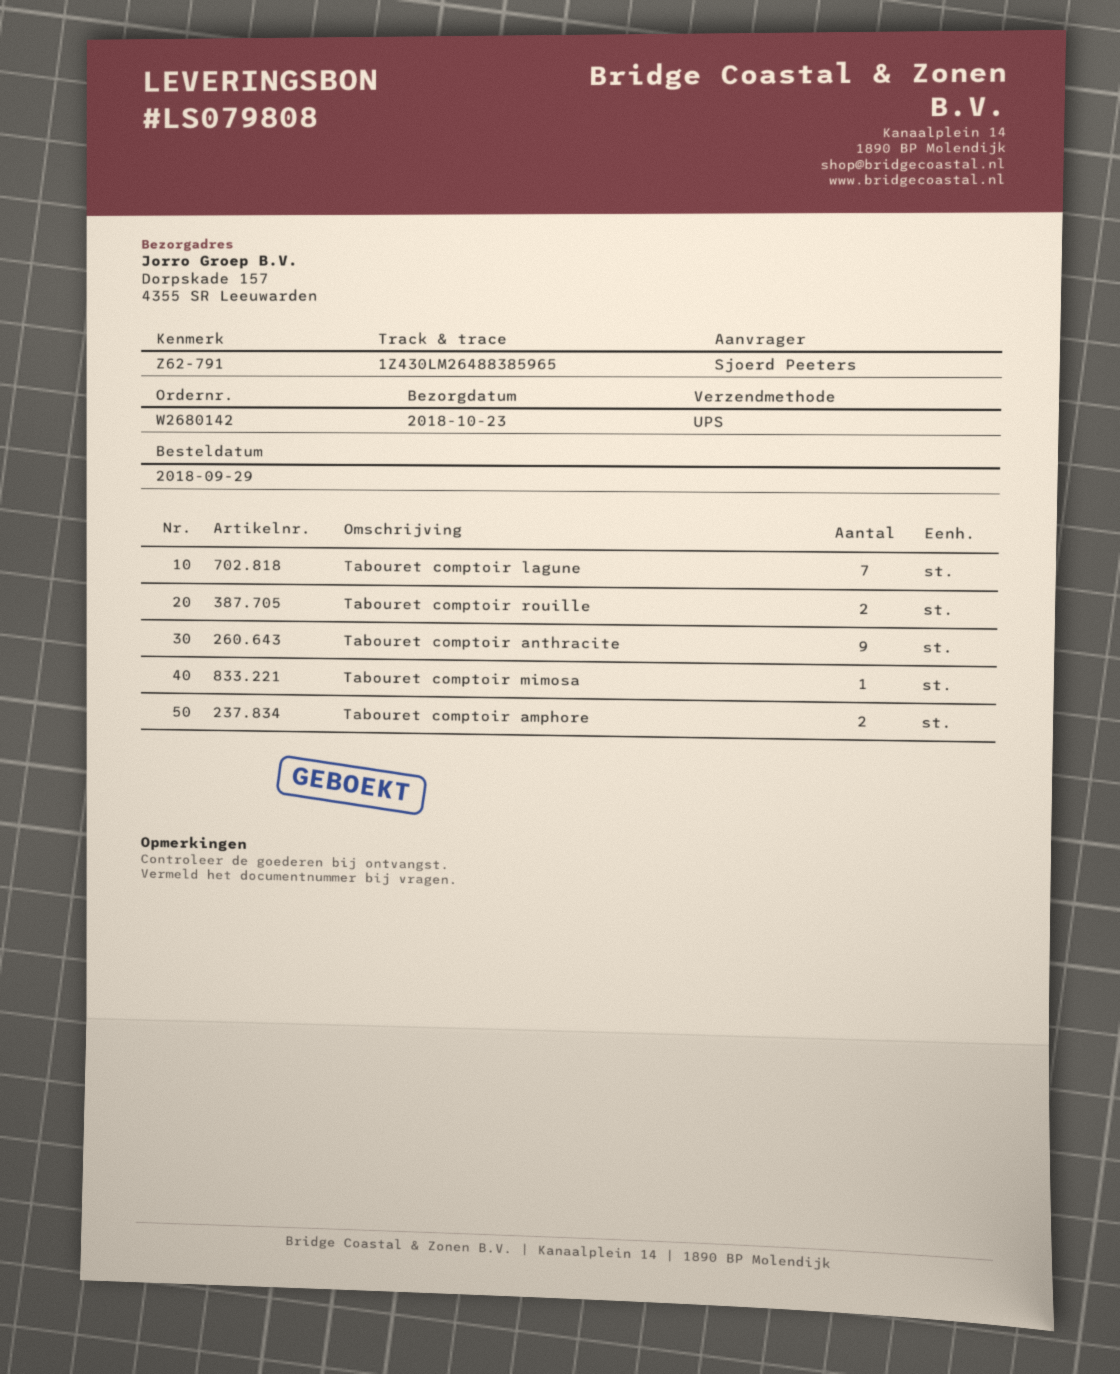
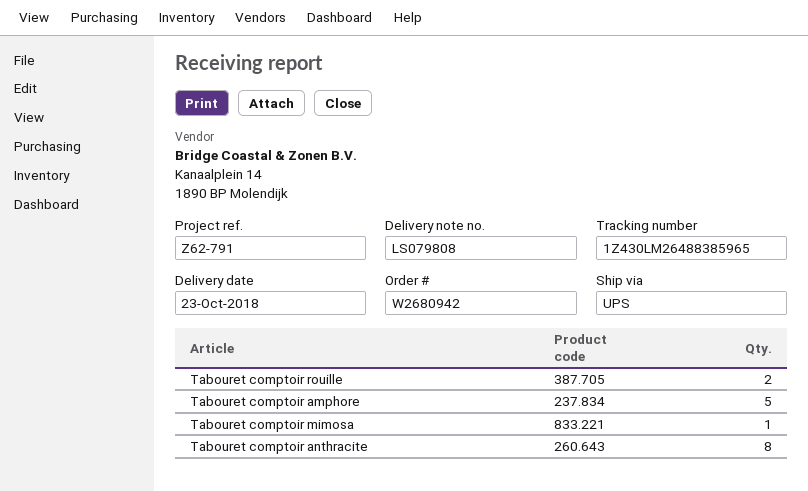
order number: W2680142 -> W2680942
Tabouret comptoir lagune: 7 -> none
Tabouret comptoir anthracite: 9 -> 8
Tabouret comptoir amphore: 2 -> 5

